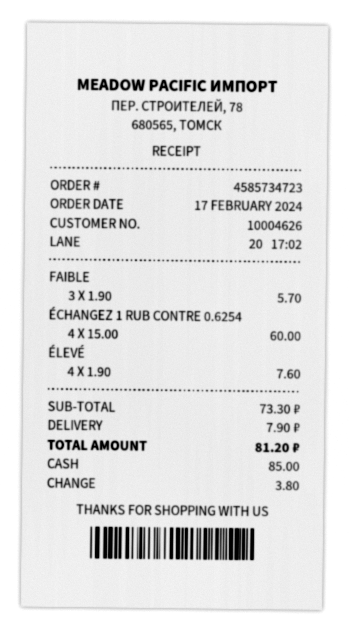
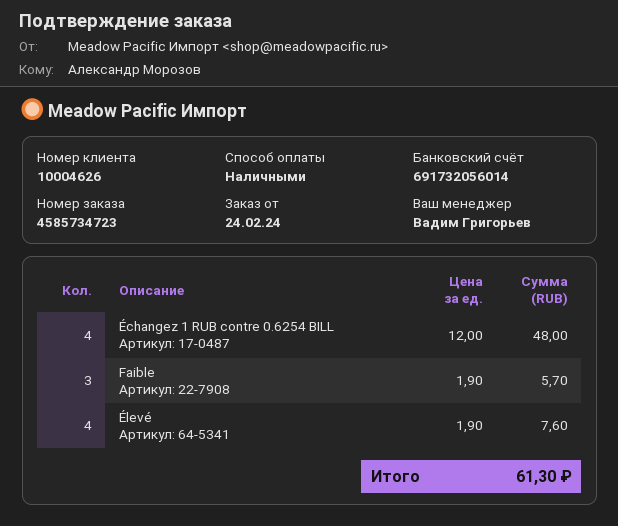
order date: 2024-02-17 -> 2024-02-24
ÉCHANGEZ 1 RUB CONTRE 0.6254: 4 x 15.00 = 60.00 -> 4 x 12.00 = 48.00
shipping: 7.90 -> none
total: 81.20 -> 61.30

